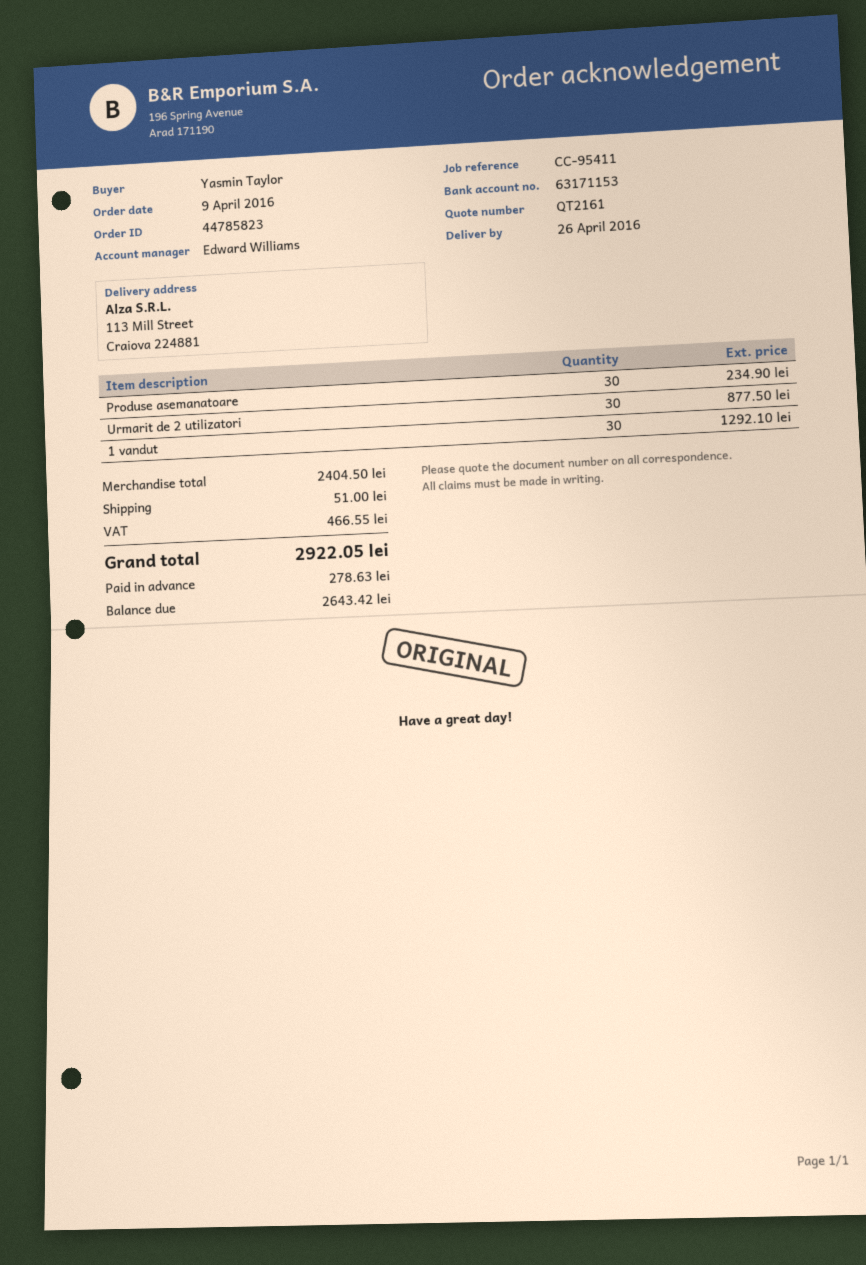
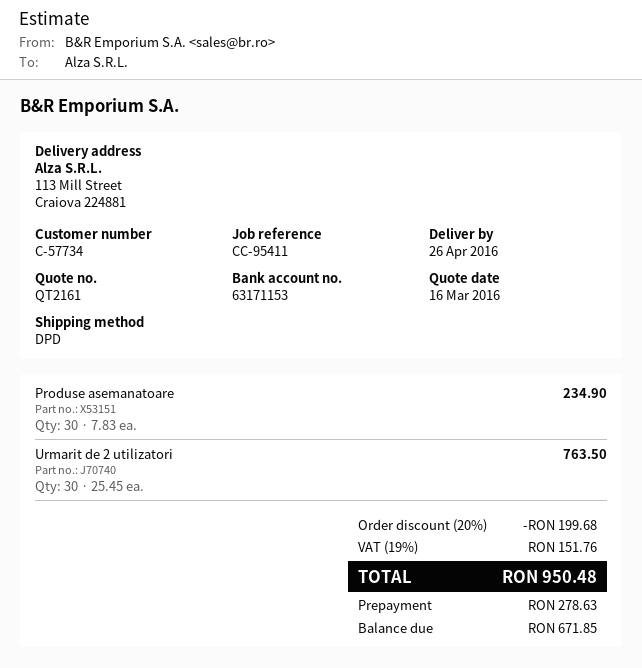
Urmarit de 2 utilizatori: 30 for 877.50 -> 30 for 763.50
1 vandut: 30 for 1292.10 -> none
discount: none -> 20% = 199.68
shipping: 51.00 -> none
tax: 466.55 -> 151.76
total: 2922.05 -> 950.48
balance: 2643.42 -> 671.85

